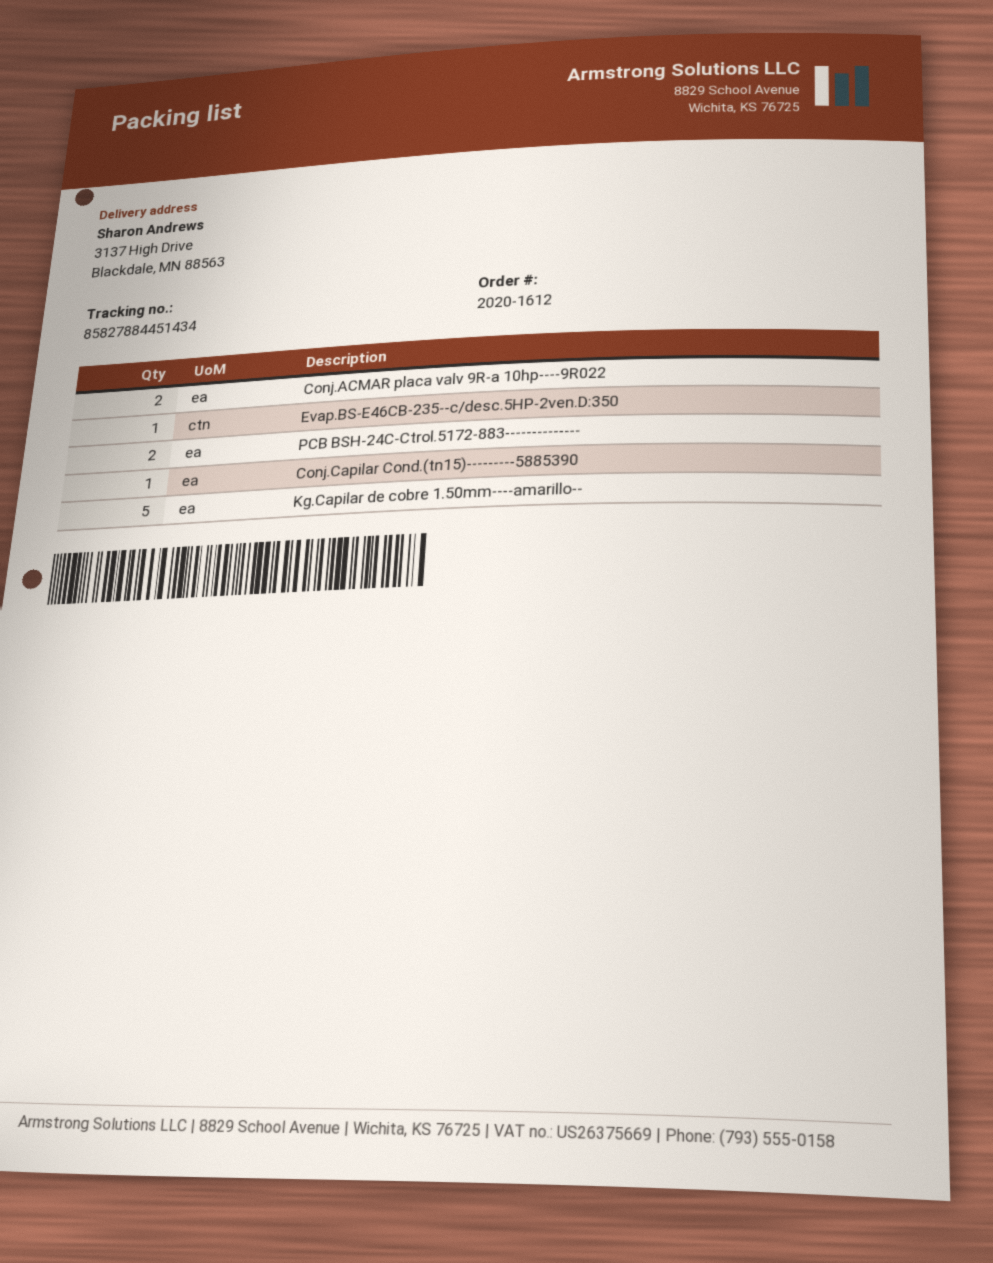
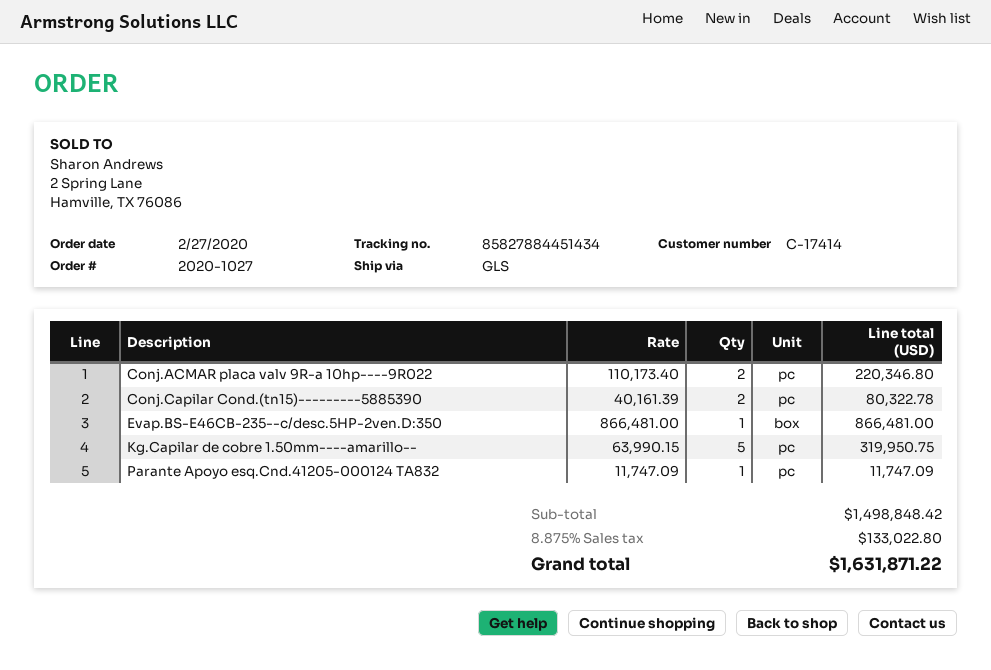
order number: 2020-1612 -> 2020-1027
PCB BSH-24C-Ctrol.5172-883--------------: 2 -> none
Conj.Capilar Cond.(tn15)---------5885390: 1 -> 2
Parante Apoyo esq.Cnd.41205-000124 TA832: none -> 1

